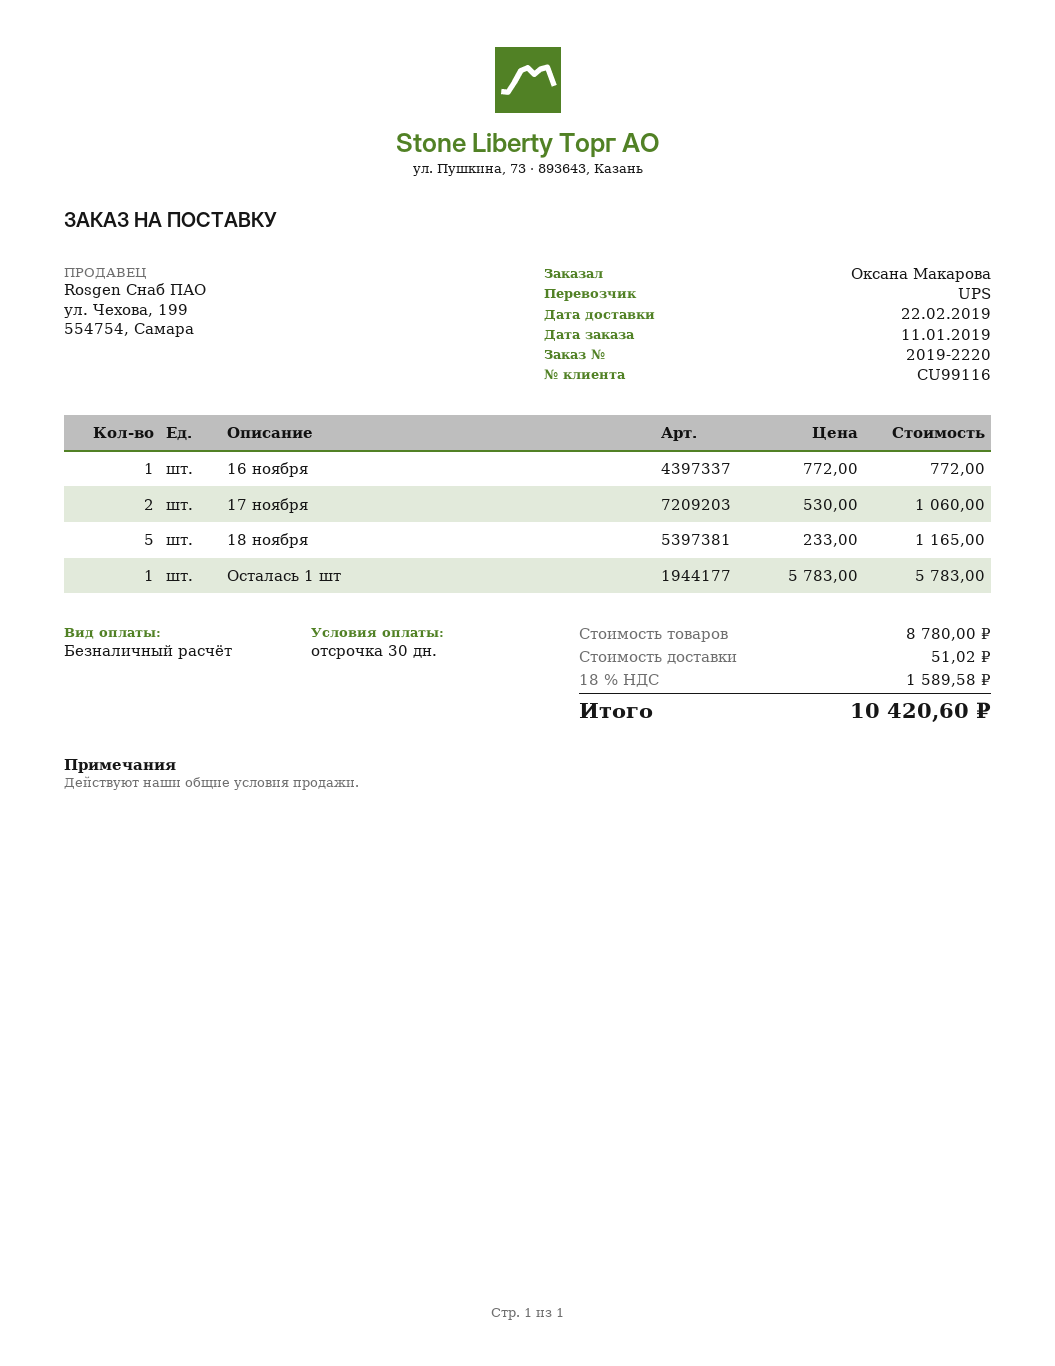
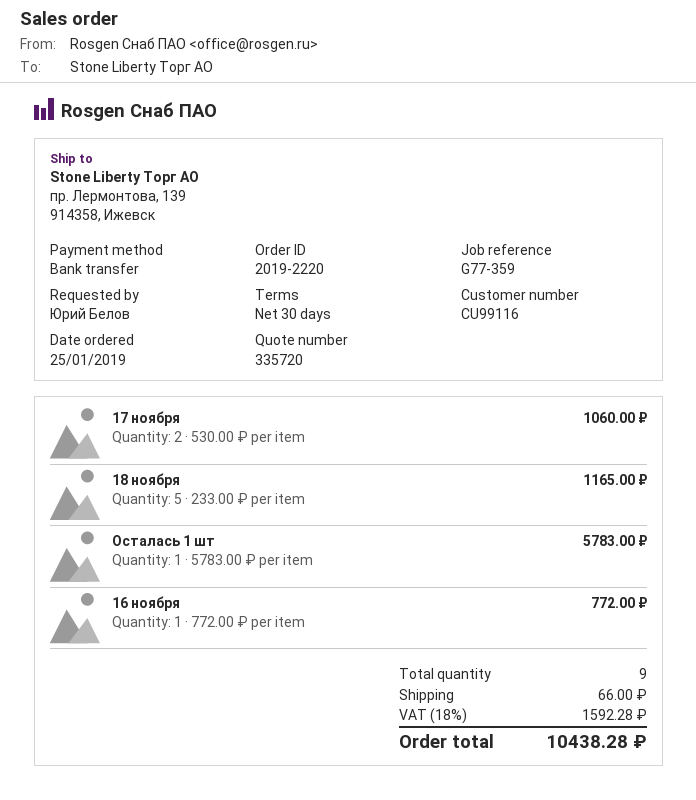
order date: 2019-01-11 -> 2019-01-25
ordered by: Оксана Макарова -> Юрий Белов
shipping: 51.02 -> 66.00
tax: 18% = 1589.58 -> 18% = 1592.28
total: 10420.60 -> 10438.28

